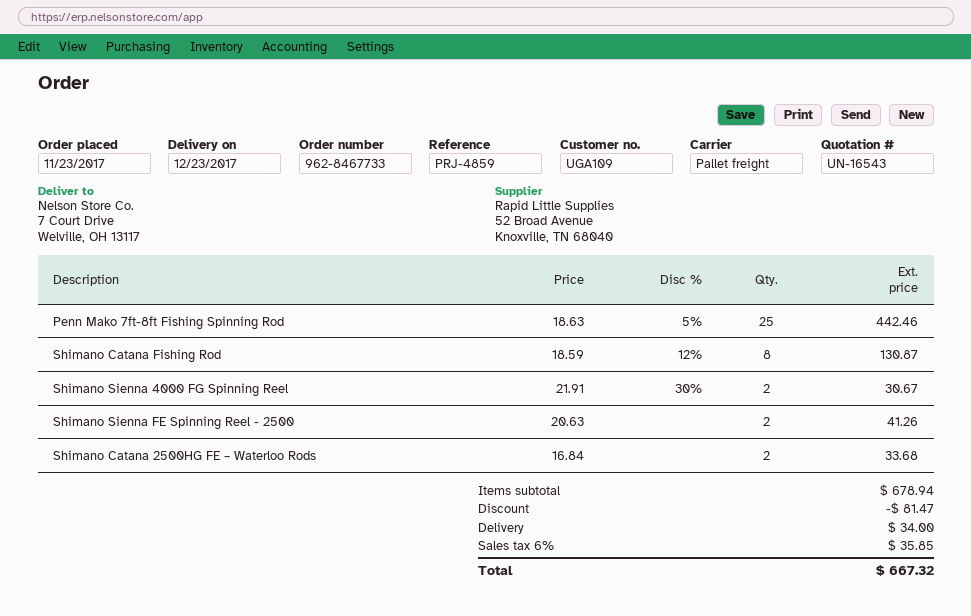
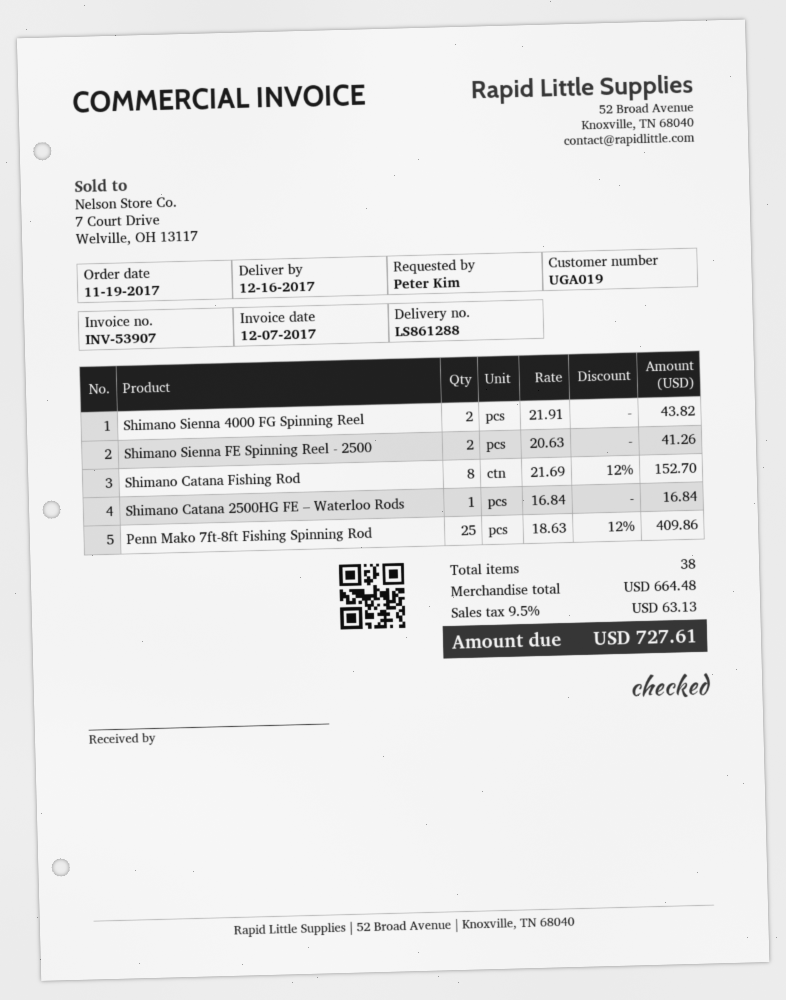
order date: 2017-11-23 -> 2017-11-19
delivery date: 2017-12-23 -> 2017-12-16
customer number: UGA109 -> UGA019
Penn Mako 7ft-8ft Fishing Spinning Rod: 25 x 18.63 - 5% = 442.46 -> 25 x 18.63 - 12% = 409.86
Shimano Catana Fishing Rod: 8 x 18.59 - 12% = 130.87 -> 8 x 21.69 - 12% = 152.70
Shimano Sienna 4000 FG Spinning Reel: 2 x 21.91 - 30% = 30.67 -> 2 x 21.91 = 43.82
Shimano Catana 2500HG FE – Waterloo Rods: 2 x 16.84 = 33.68 -> 1 x 16.84 = 16.84
subtotal: 678.94 -> 664.48
discount: 81.47 -> none
shipping: 34.00 -> none
tax: 6% = 35.85 -> 9.5% = 63.13
total: 667.32 -> 727.61

